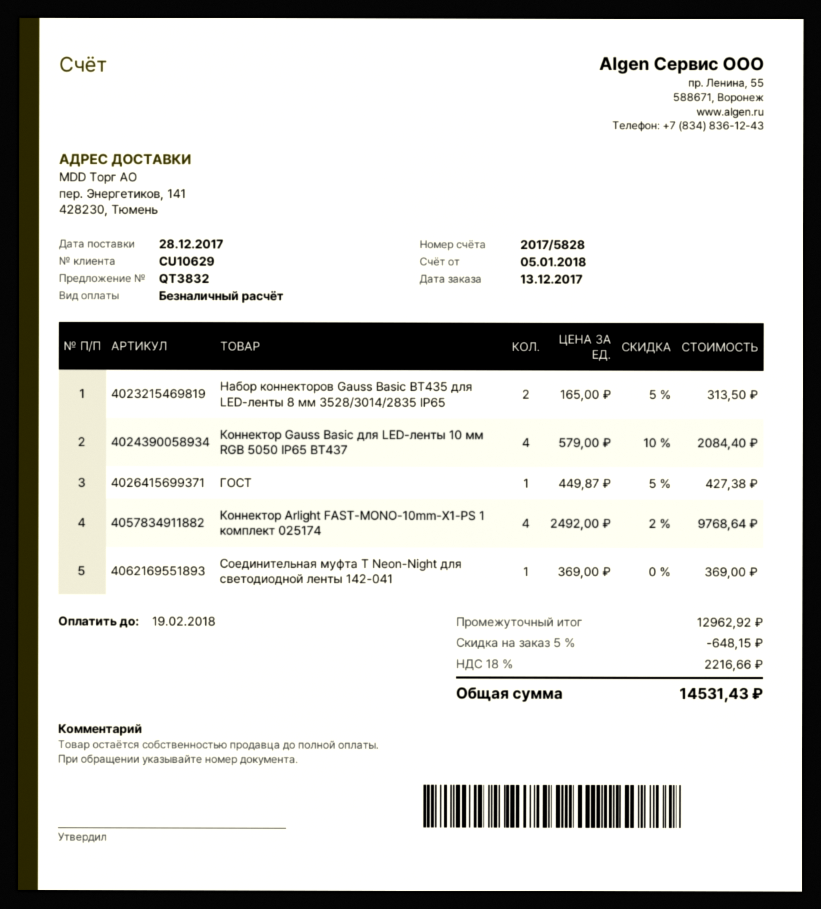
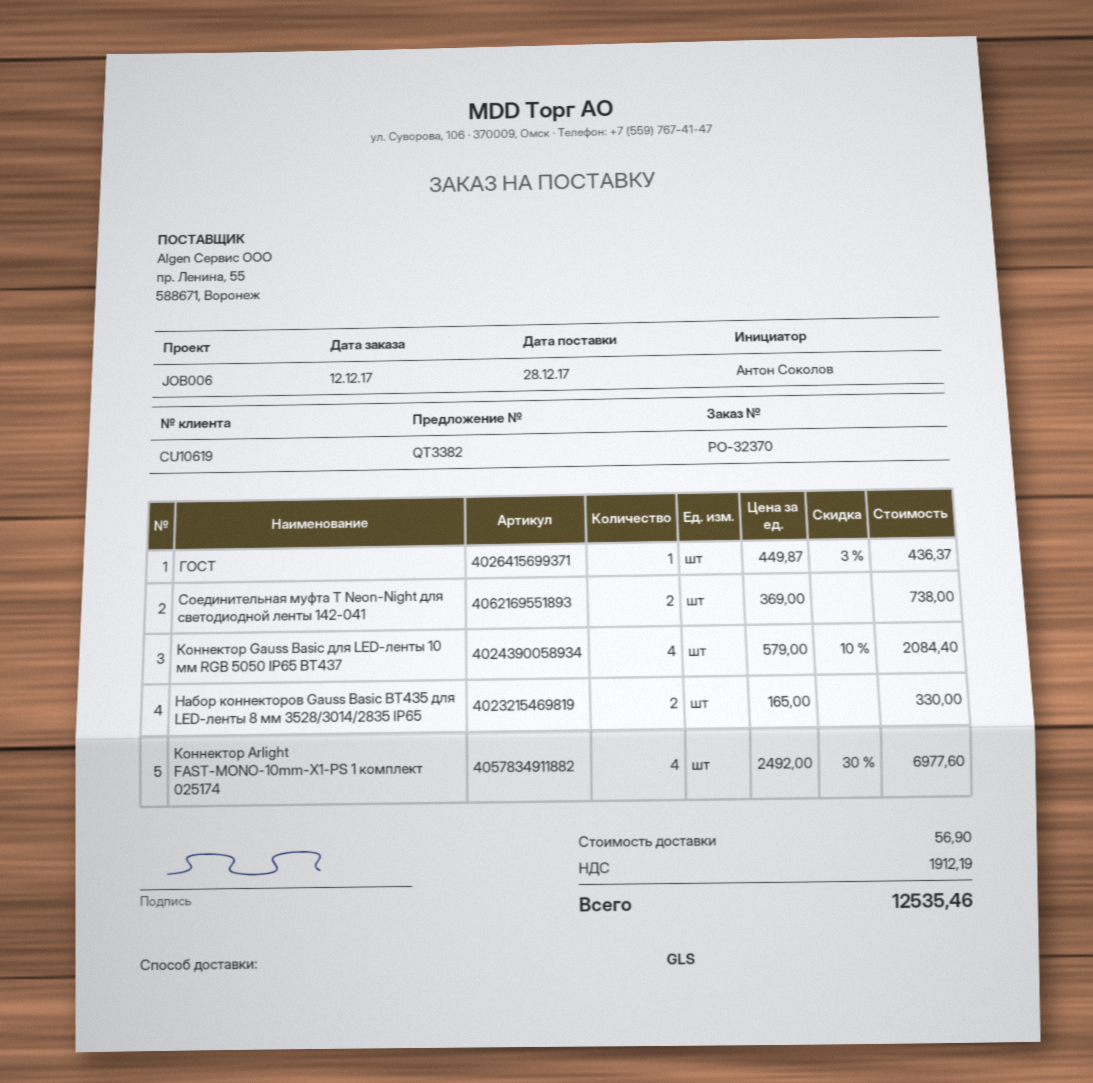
quote number: QT3832 -> QT3382
order date: 2017-12-13 -> 2017-12-12
customer number: CU10629 -> CU10619
Набор коннекторов Gauss Basic BT435 для LED-ленты 8 мм 3528/3014/2835 IP65: 2 x 165.00 - 5% = 313.50 -> 2 x 165.00 = 330.00
ГОСТ: 1 x 449.87 - 5% = 427.38 -> 1 x 449.87 - 3% = 436.37
Коннектор Arlight FAST-MONO-10mm-X1-PS 1 комплект 025174: 4 x 2492.00 - 2% = 9768.64 -> 4 x 2492.00 - 30% = 6977.60
Соединительная муфта T Neon-Night для светодиодной ленты 142-041: 1 x 369.00 = 369.00 -> 2 x 369.00 = 738.00
discount: 5% = 648.15 -> none
shipping: none -> 56.90
tax: 2216.66 -> 1912.19
total: 14531.43 -> 12535.46

